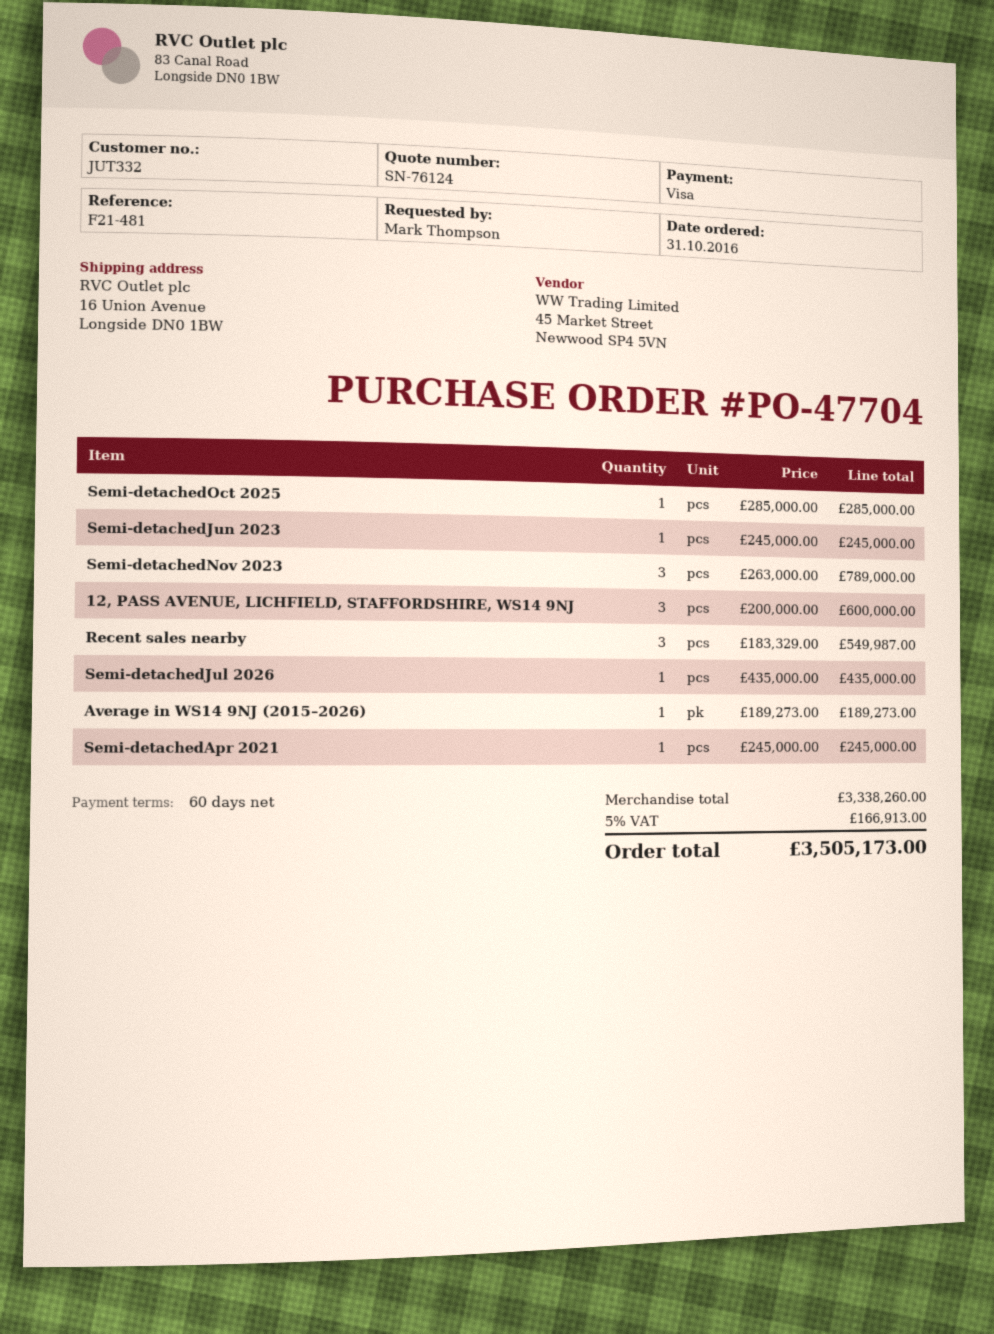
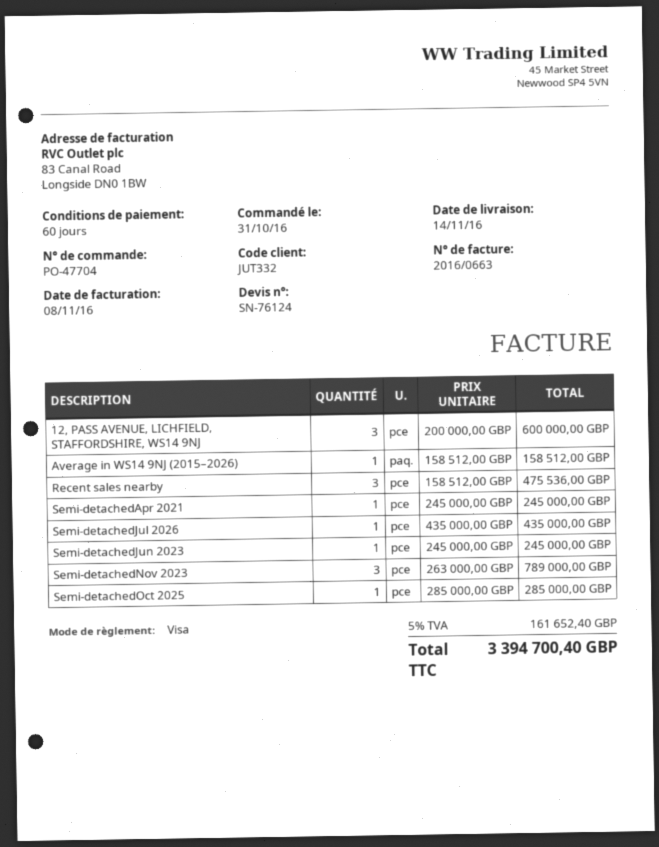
Recent sales nearby: 3 x 183329.00 = 549987.00 -> 3 x 158512.00 = 475536.00
Average in WS14 9NJ (2015–2026): 1 x 189273.00 = 189273.00 -> 1 x 158512.00 = 158512.00
tax: 5% = 166913.00 -> 5% = 161652.40
total: 3505173.00 -> 3394700.40

